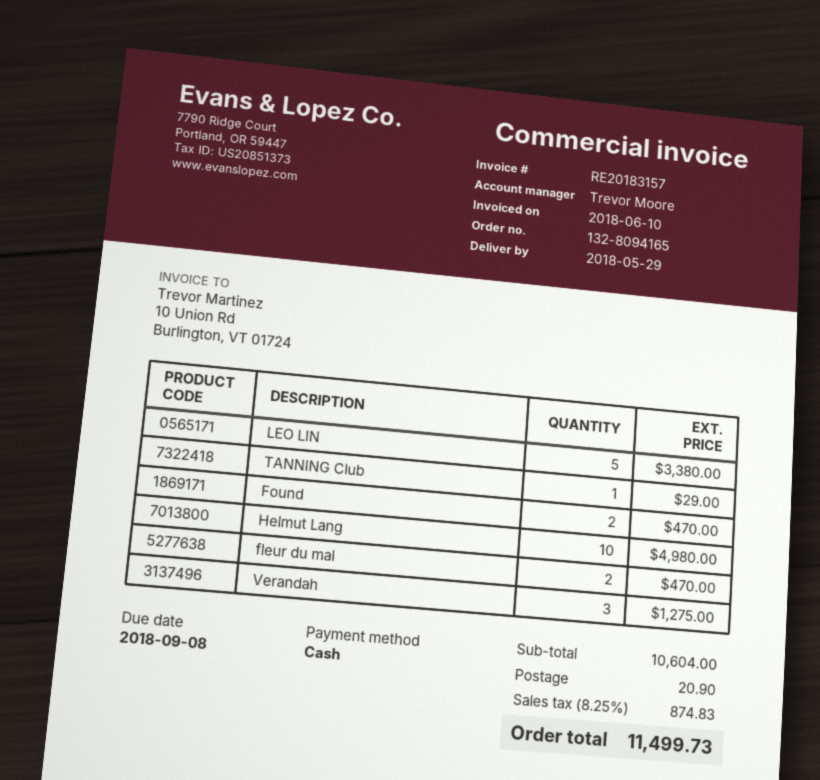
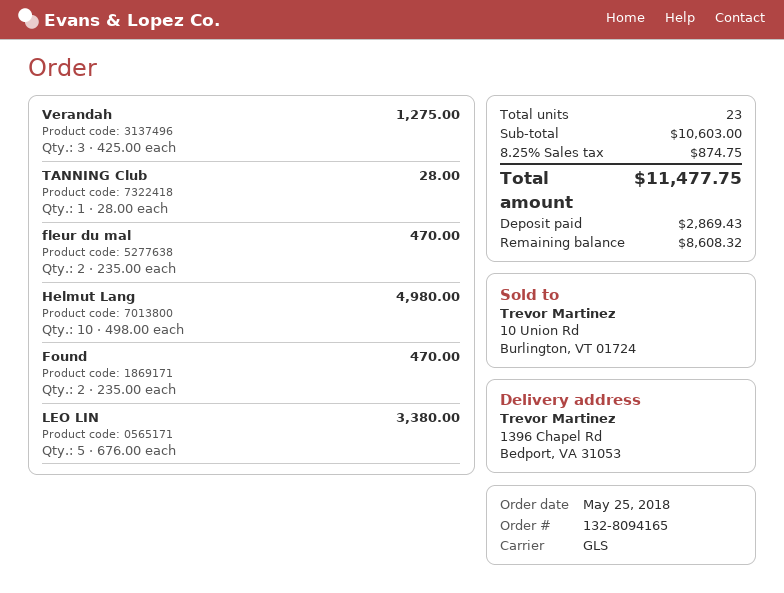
TANNING Club: 1 for 29.00 -> 1 for 28.00
subtotal: 10604.00 -> 10603.00
shipping: 20.90 -> none
tax: 8.25% = 874.83 -> 8.25% = 874.75
total: 11499.73 -> 11477.75

